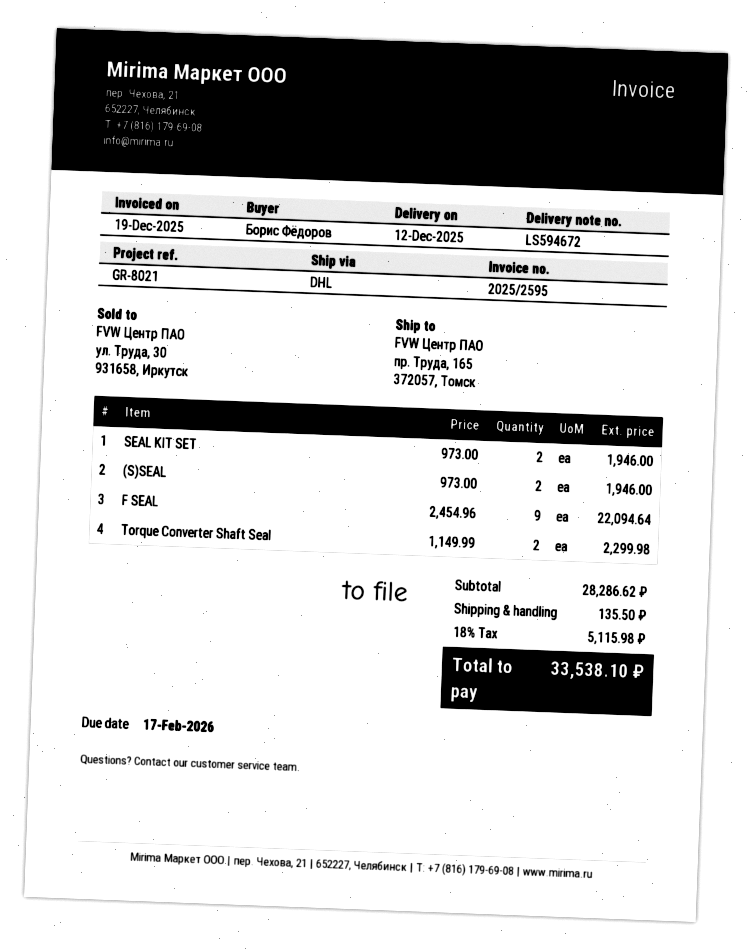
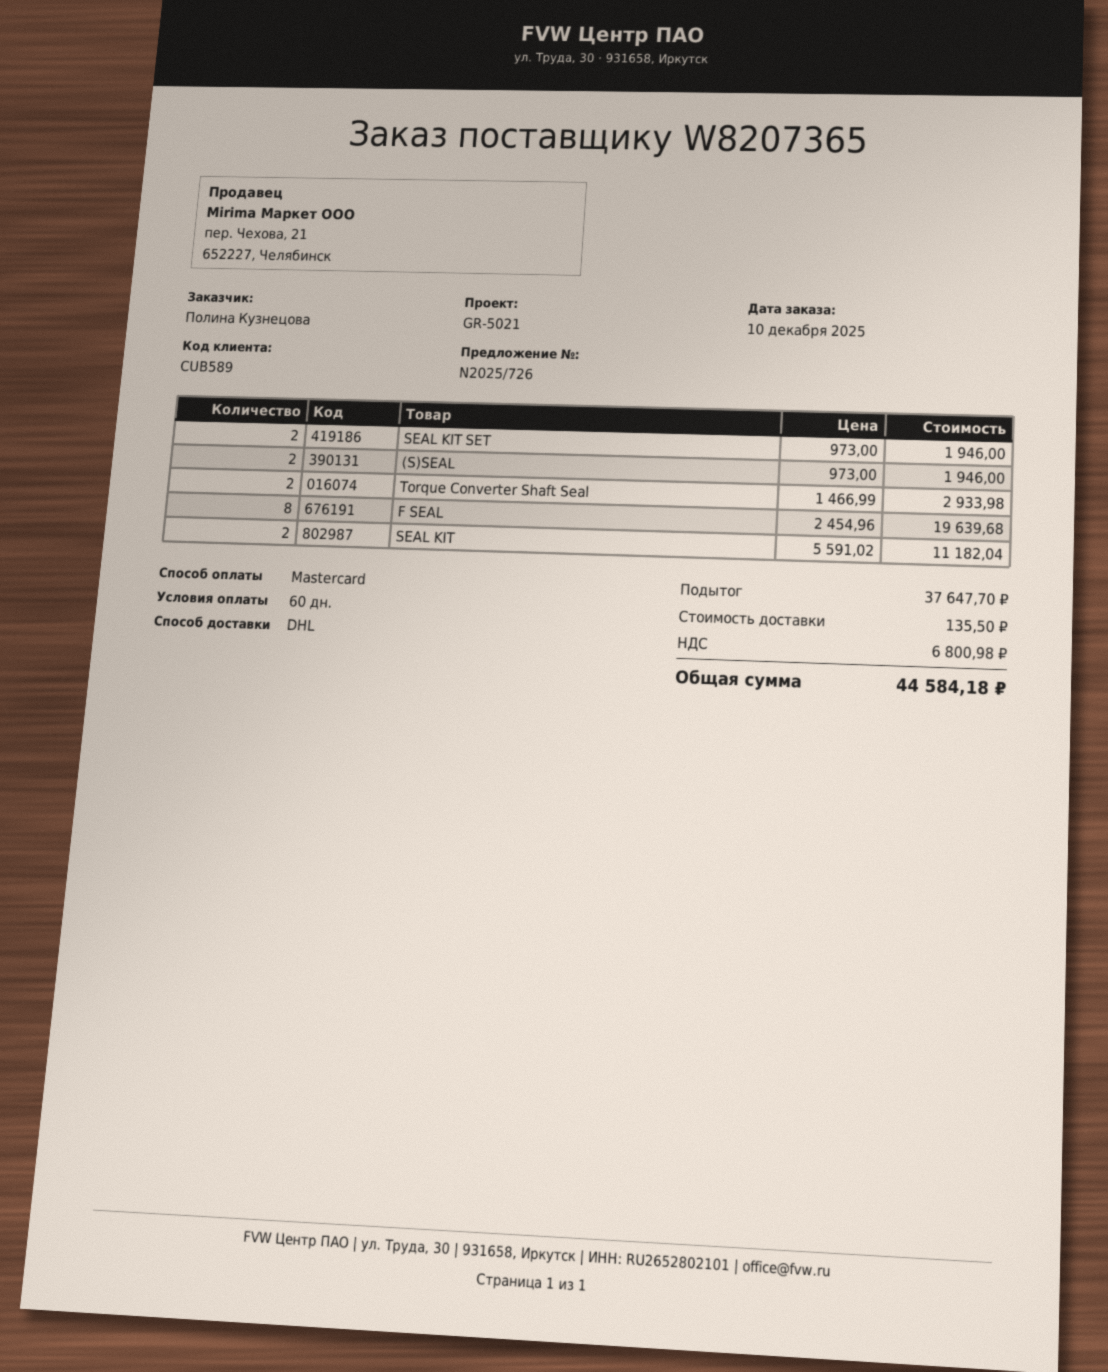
reference: GR-8021 -> GR-5021
ordered by: Борис Фёдоров -> Полина Кузнецова
F SEAL: 9 x 2454.96 = 22094.64 -> 8 x 2454.96 = 19639.68
Torque Converter Shaft Seal: 2 x 1149.99 = 2299.98 -> 2 x 1466.99 = 2933.98
SEAL KIT: none -> 2 x 5591.02 = 11182.04
subtotal: 28286.62 -> 37647.70
tax: 5115.98 -> 6800.98
total: 33538.10 -> 44584.18

